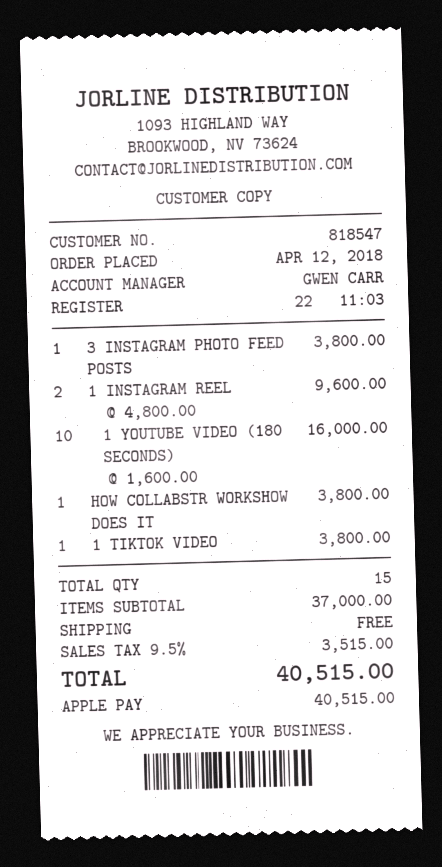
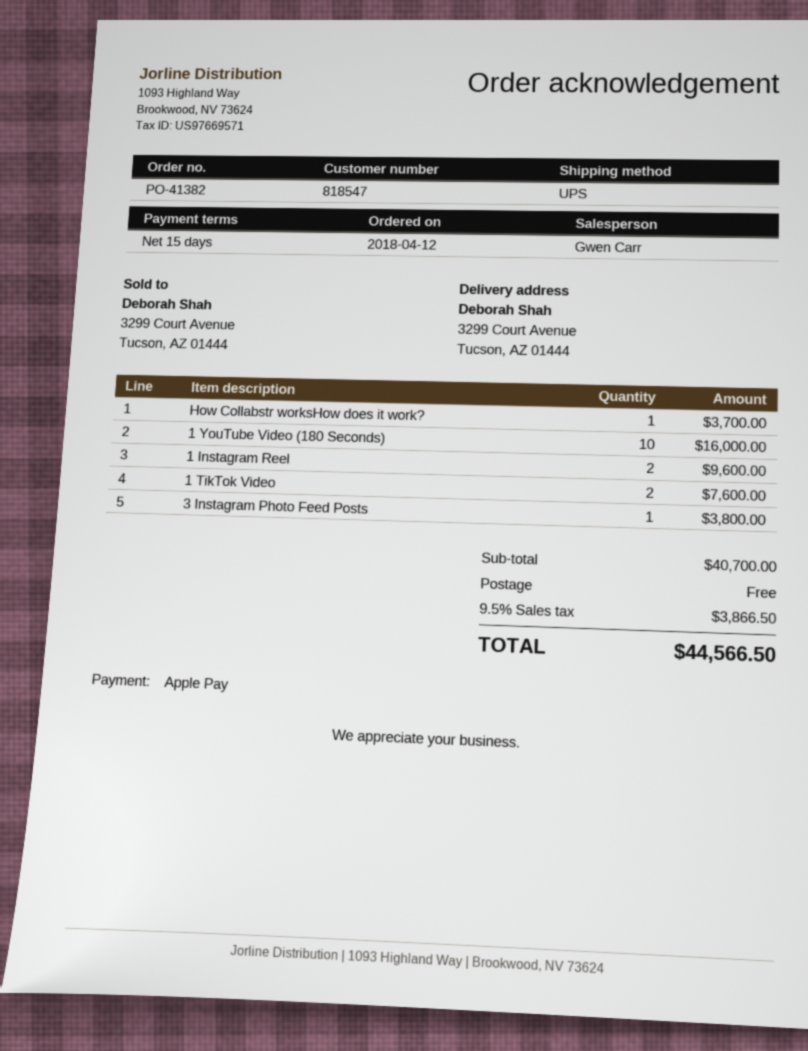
HOW COLLABSTR WORKSHOW DOES IT: 1 for 3800.00 -> 1 for 3700.00
1 TIKTOK VIDEO: 1 for 3800.00 -> 2 for 7600.00
subtotal: 37000.00 -> 40700.00
tax: 9.5% = 3515.00 -> 9.5% = 3866.50
total: 40515.00 -> 44566.50

